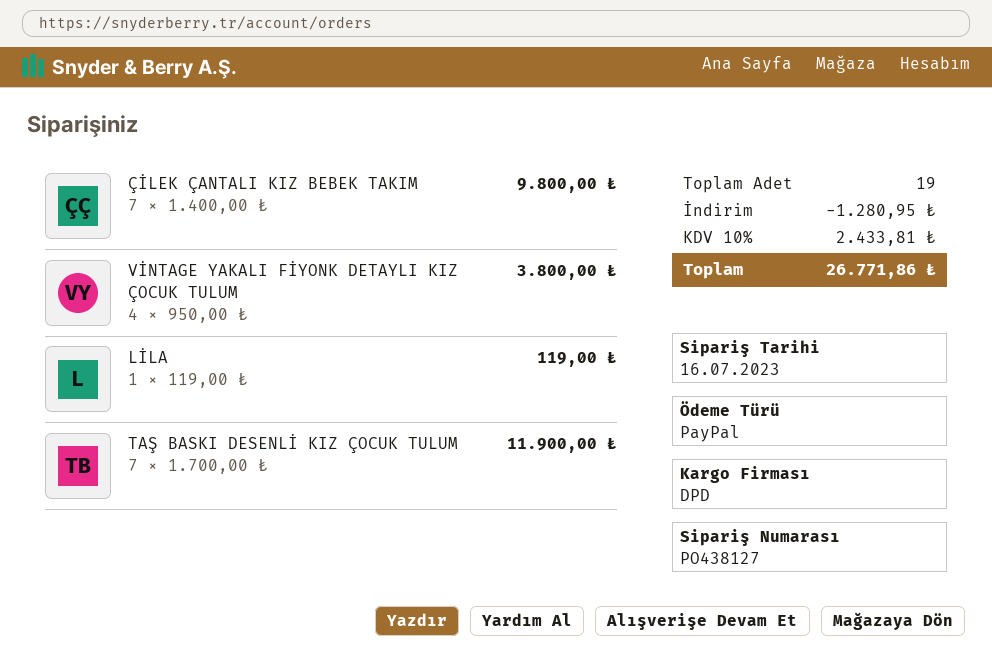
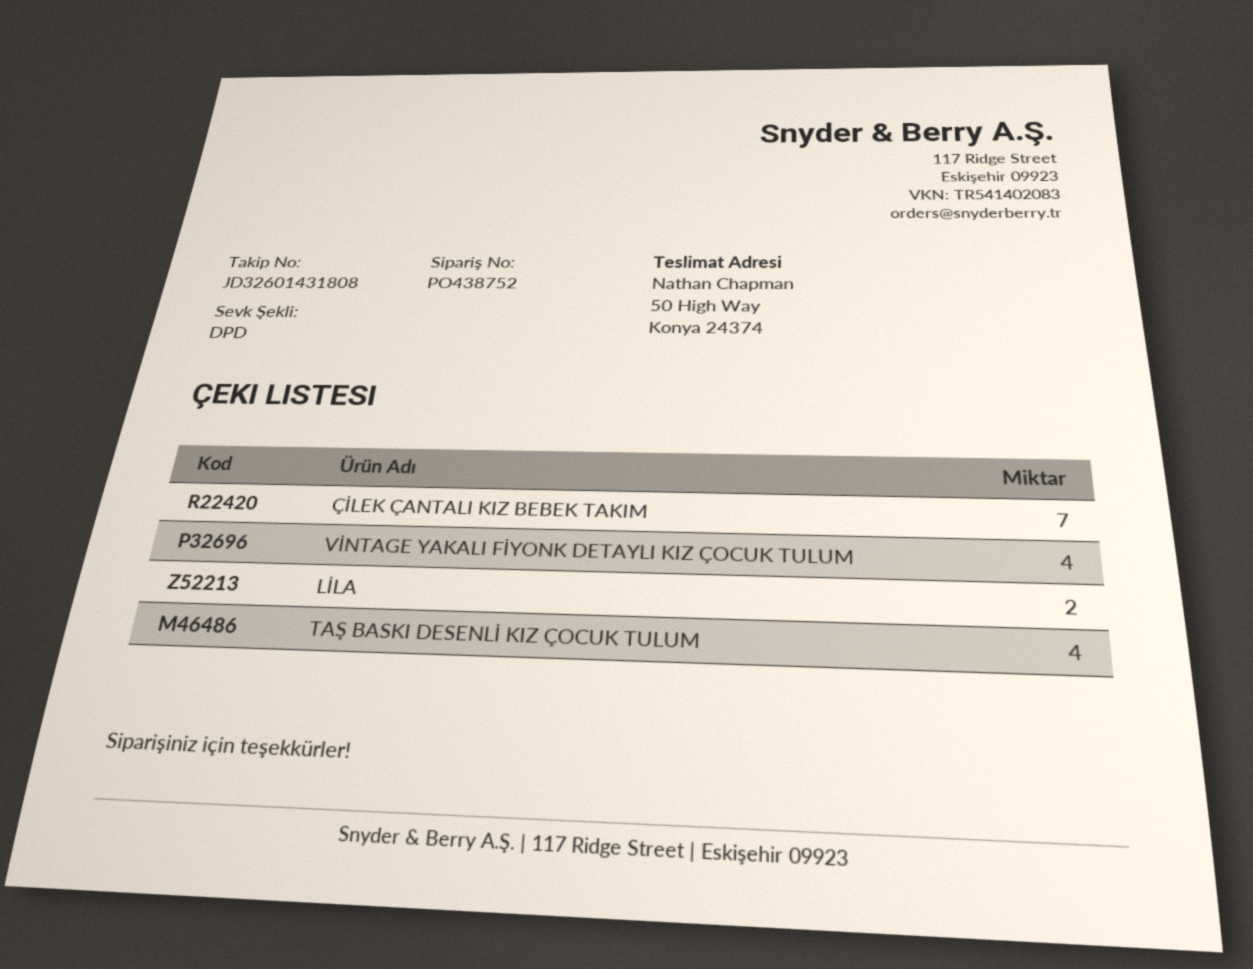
order number: PO438127 -> PO438752
LİLA: 1 -> 2
TAŞ BASKI DESENLİ KIZ ÇOCUK TULUM: 7 -> 4

